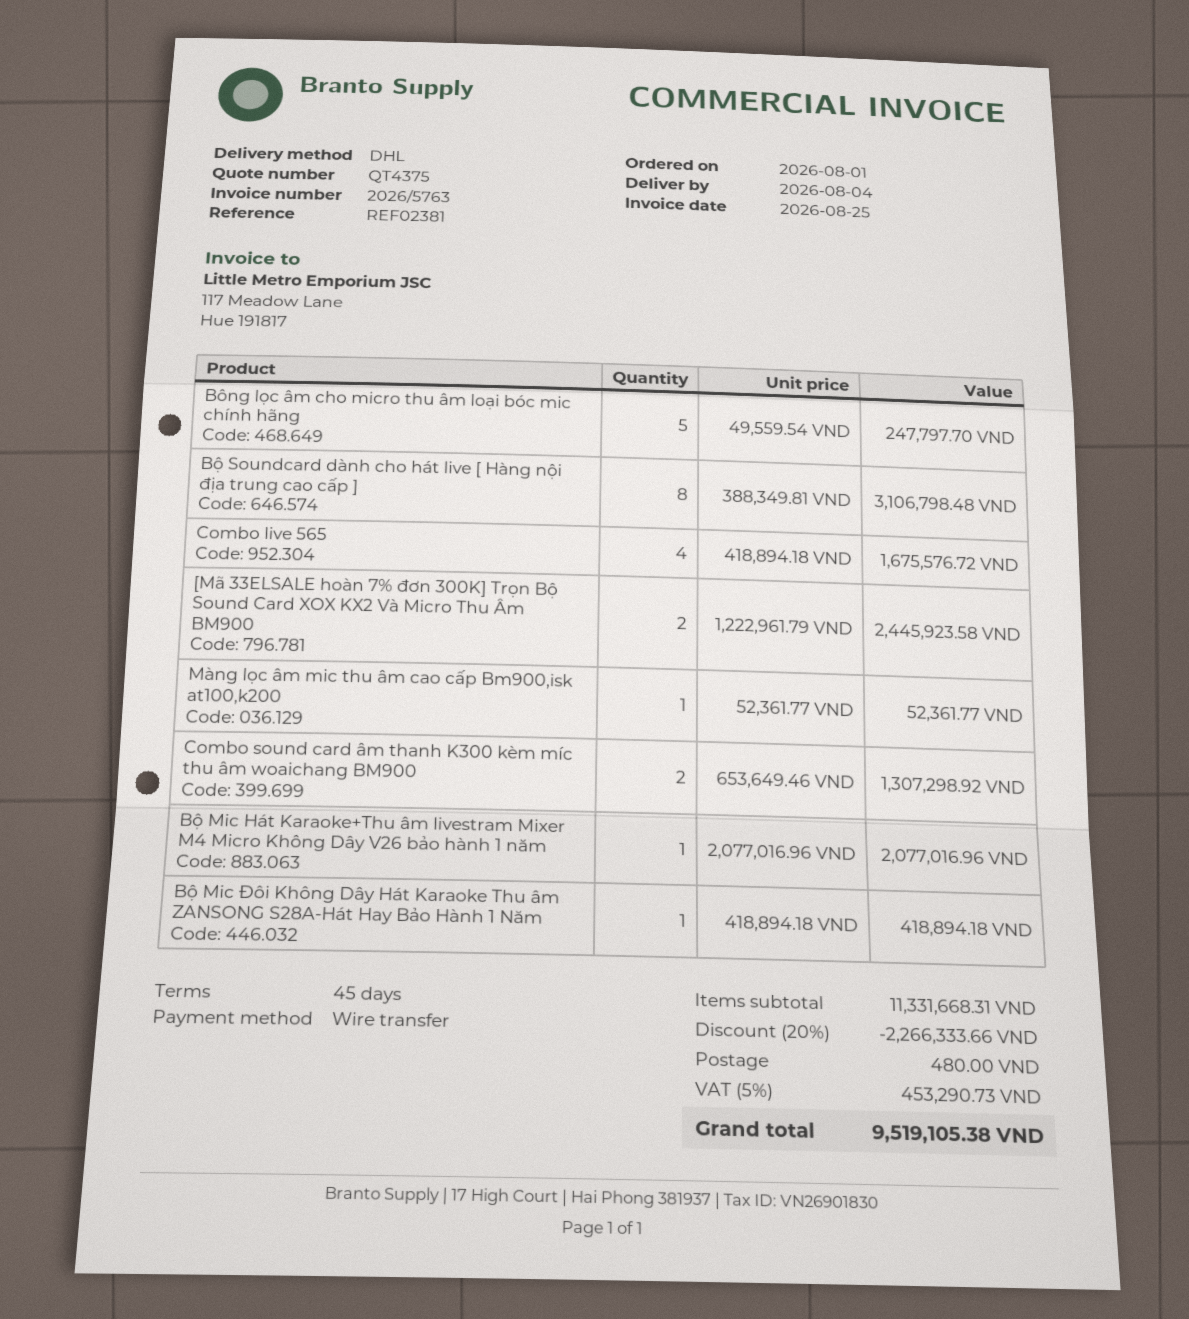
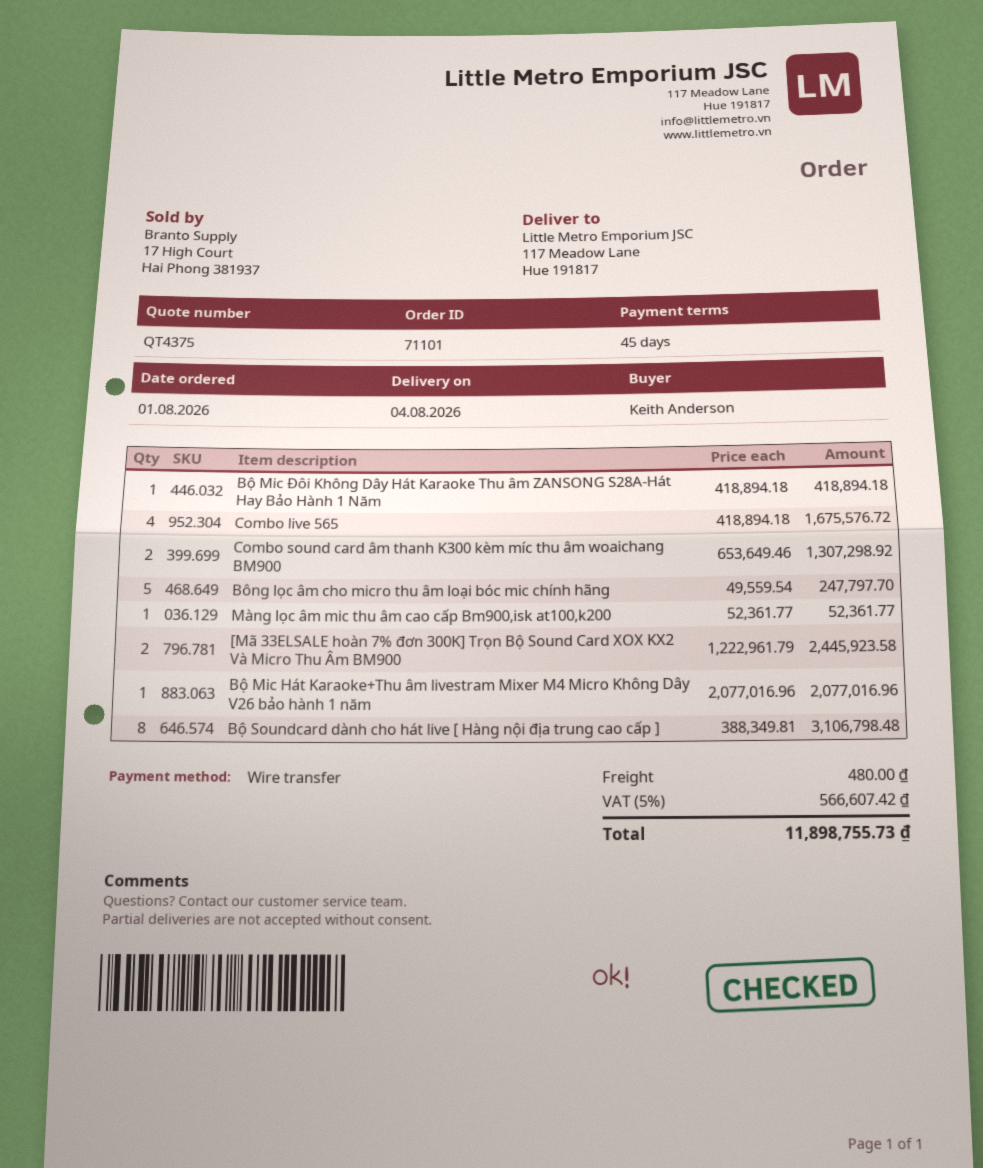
discount: 20% = 2266333.66 -> none
tax: 5% = 453290.73 -> 5% = 566607.42
total: 9519105.38 -> 11898755.73

